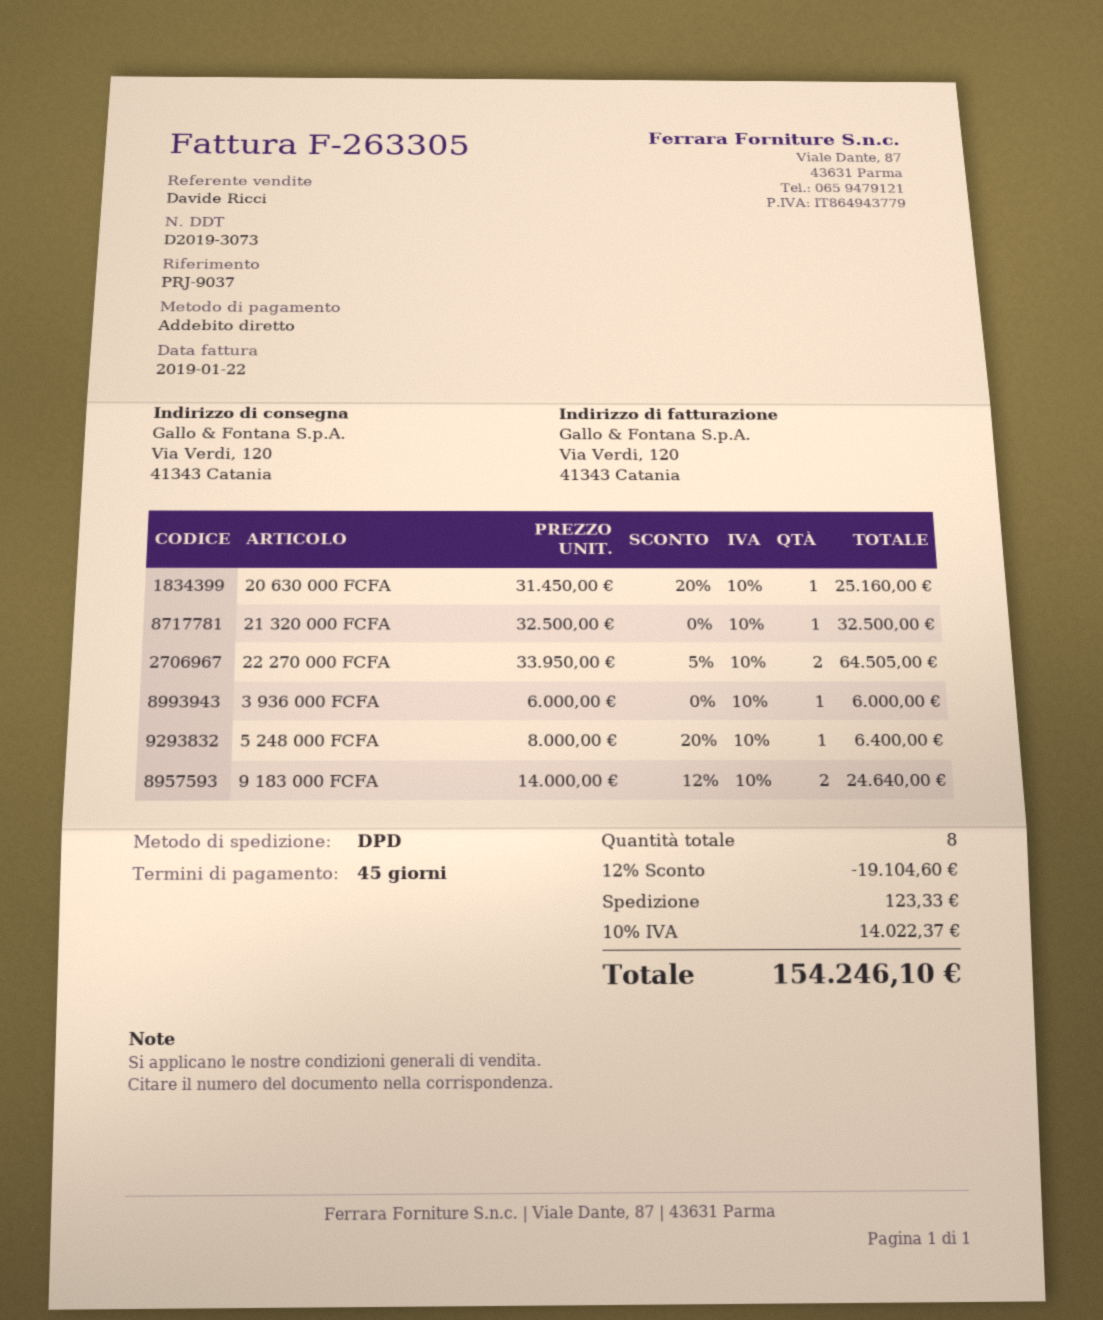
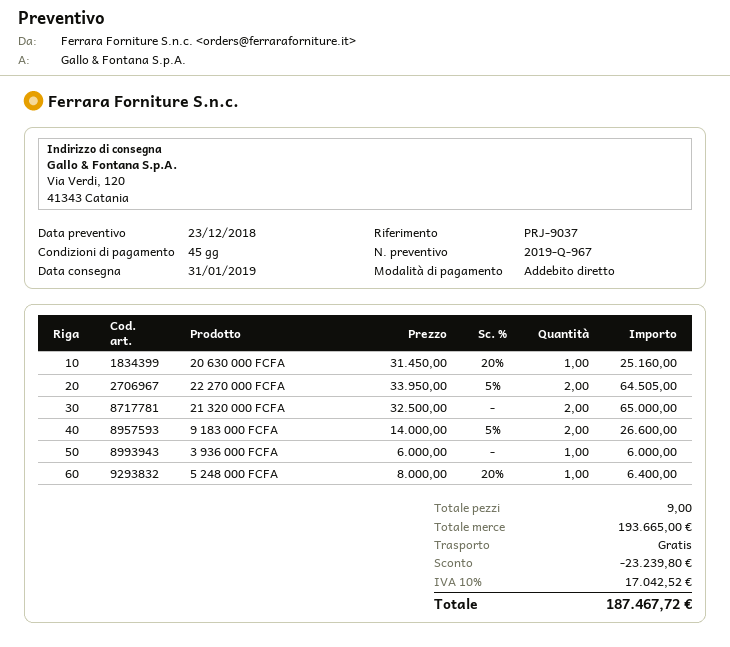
21 320 000 FCFA: 1 x 32500.00 = 32500.00 -> 2 x 32500.00 = 65000.00
9 183 000 FCFA: 2 x 14000.00 - 12% = 24640.00 -> 2 x 14000.00 - 5% = 26600.00
total quantity: 8 -> 9
discount: 19104.60 -> 23239.80
shipping: 123.33 -> 0.00
tax: 10% = 14022.37 -> 10% = 17042.52
total: 154246.10 -> 187467.72

